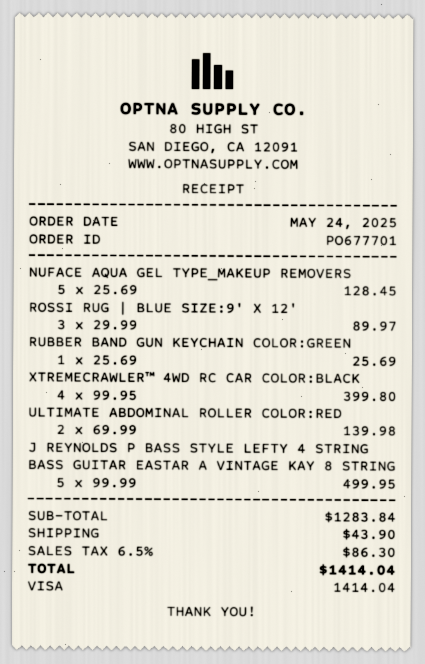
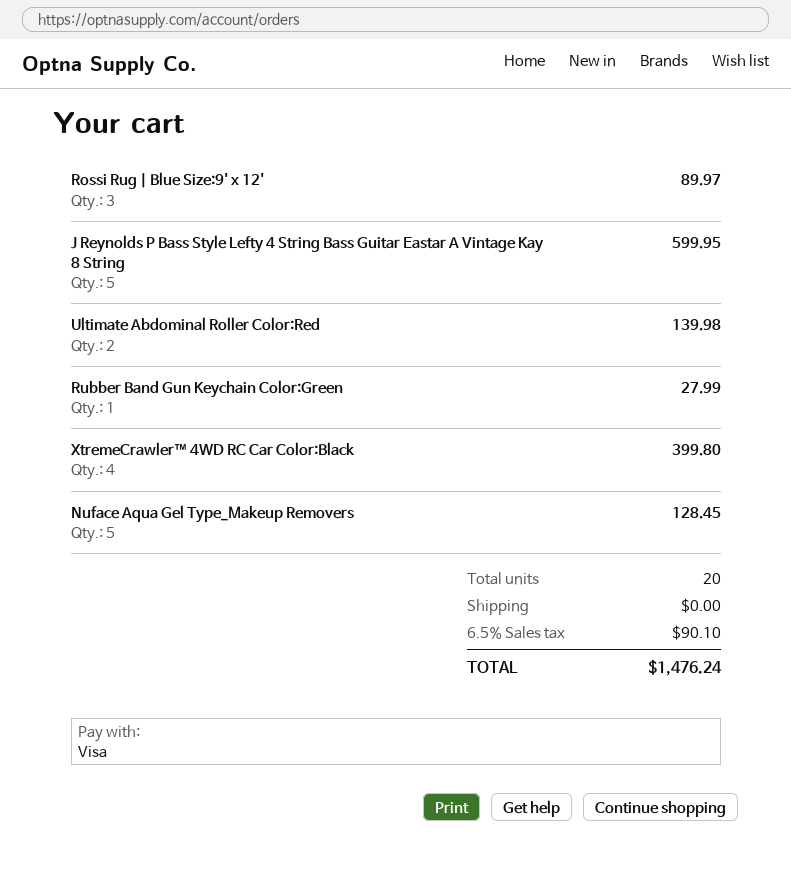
RUBBER BAND GUN KEYCHAIN COLOR:GREEN: 1 for 25.69 -> 1 for 27.99
J REYNOLDS P BASS STYLE LEFTY 4 STRING BASS GUITAR EASTAR A VINTAGE KAY 8 STRING: 5 for 499.95 -> 5 for 599.95
shipping: 43.90 -> 0.00
tax: 6.5% = 86.30 -> 6.5% = 90.10
total: 1414.04 -> 1476.24

